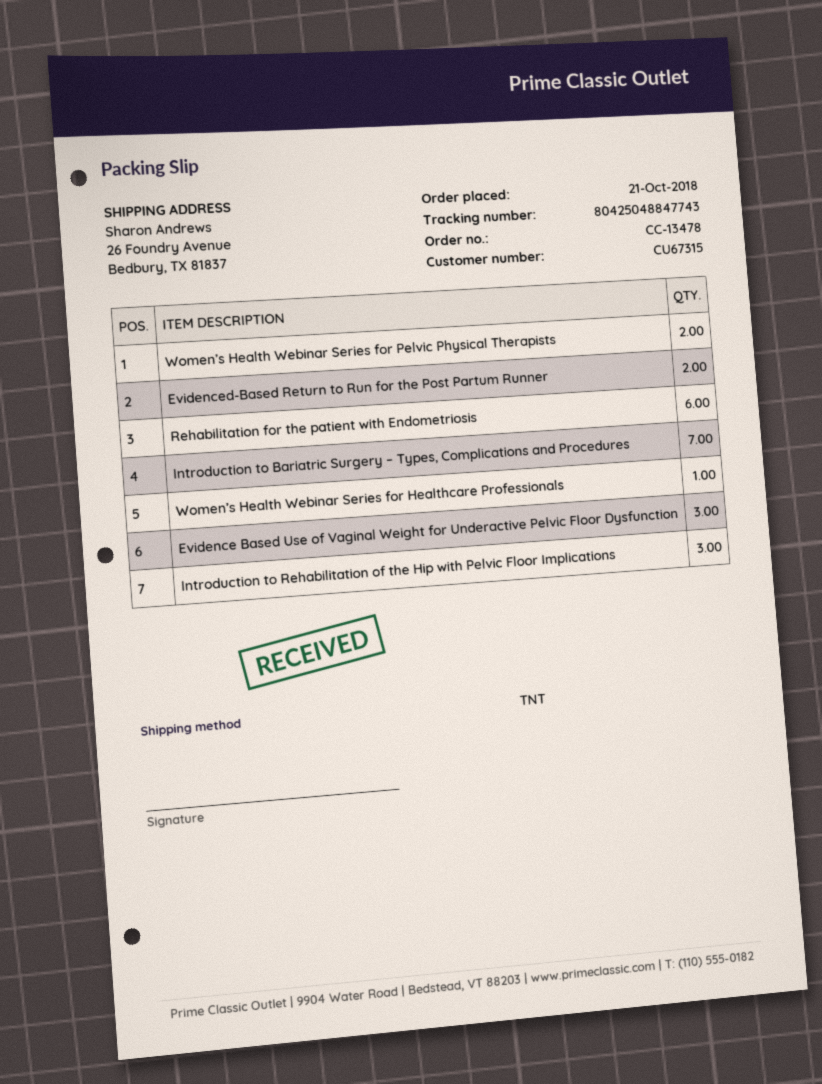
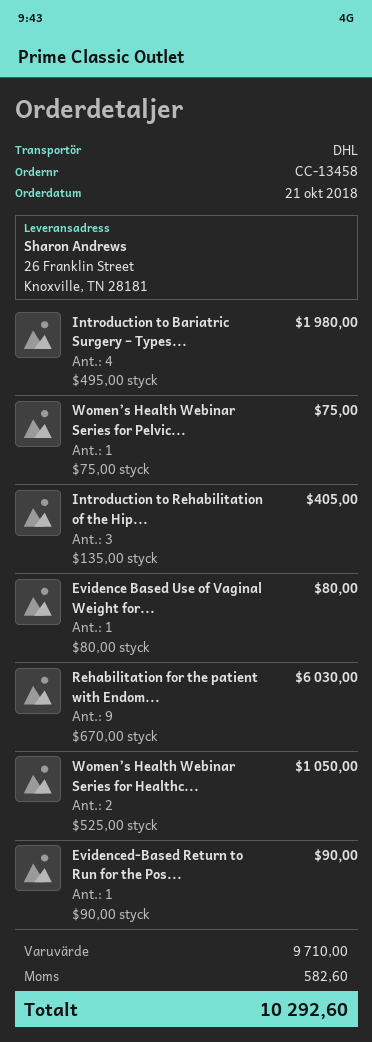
order number: CC-13478 -> CC-13458
shipping method: TNT -> DHL
ship to: 26 Foundry Avenue, Bedbury, TX 81837 -> 26 Franklin Street, Knoxville, TN 28181
Women’s Health Webinar Series for Pelvic Physical Therapists: 2 -> 1
Evidenced-Based Return to Run for the Post Partum Runner: 2 -> 1
Rehabilitation for the patient with Endometriosis: 6 -> 9
Introduction to Bariatric Surgery – Types, Complications and Procedures: 7 -> 4
Women’s Health Webinar Series for Healthcare Professionals: 1 -> 2
Evidence Based Use of Vaginal Weight for Underactive Pelvic Floor Dysfunction: 3 -> 1

